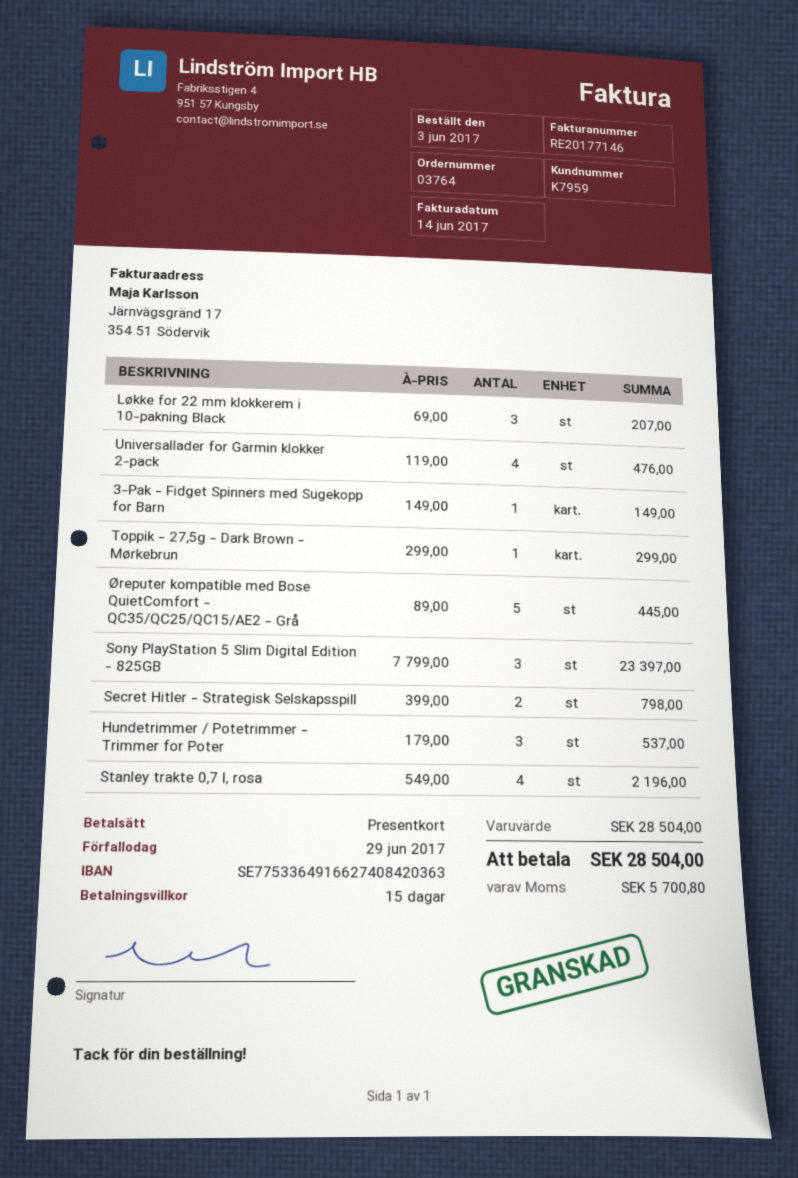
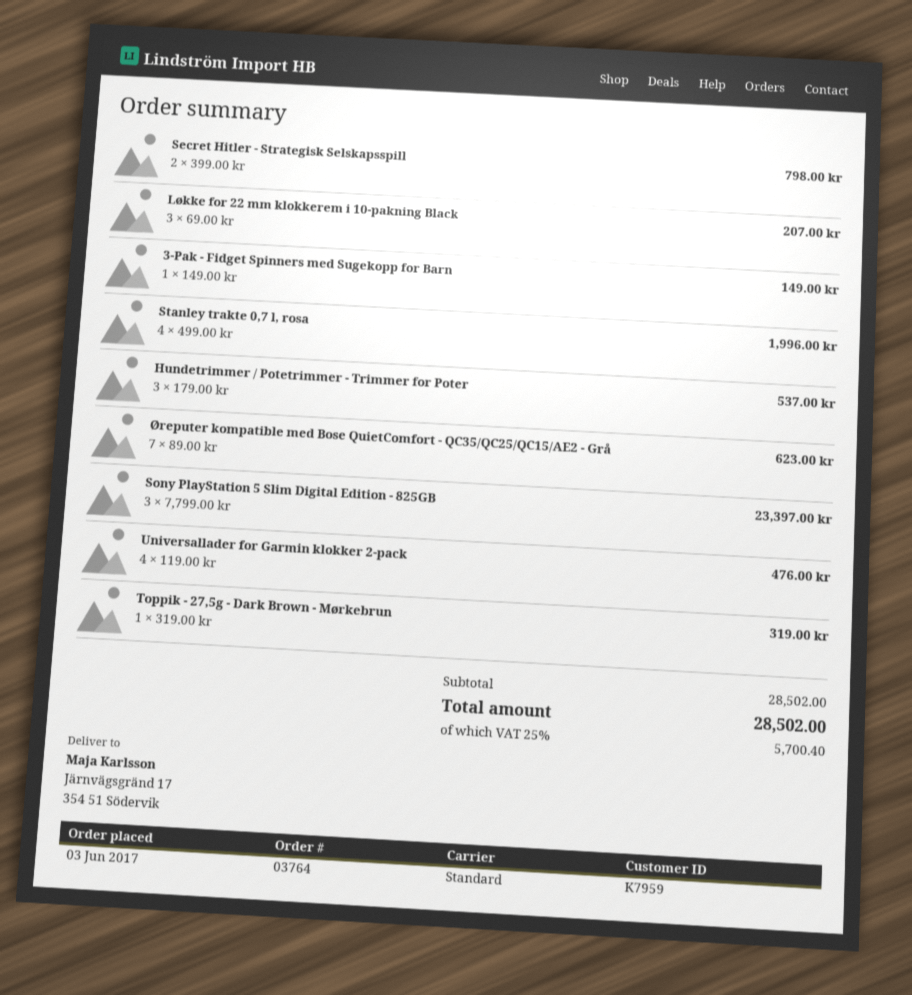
Toppik - 27,5g - Dark Brown - Mørkebrun: 1 x 299.00 = 299.00 -> 1 x 319.00 = 319.00
Øreputer kompatible med Bose QuietComfort - QC35/QC25/QC15/AE2 - Grå: 5 x 89.00 = 445.00 -> 7 x 89.00 = 623.00
Stanley trakte 0,7 l, rosa: 4 x 549.00 = 2196.00 -> 4 x 499.00 = 1996.00
subtotal: 28504.00 -> 28502.00
tax: 5700.80 -> 5700.40
total: 28504.00 -> 28502.00

